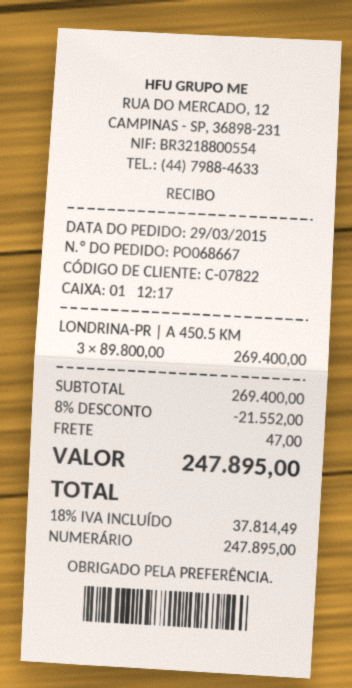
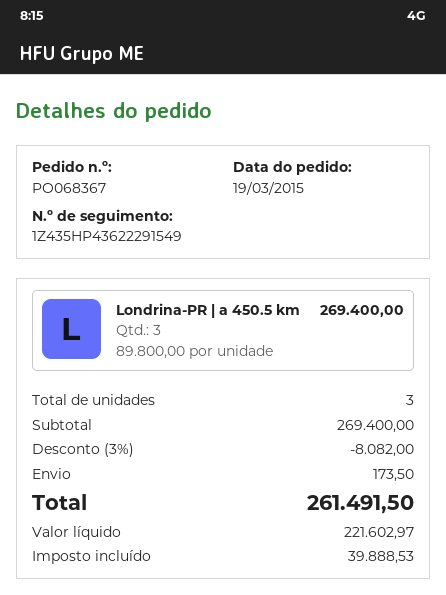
order number: PO068667 -> PO068367
order date: 2015-03-29 -> 2015-03-19
discount: 8% = 21552.00 -> 3% = 8082.00
shipping: 47.00 -> 173.50
tax: 37814.49 -> 39888.53
total: 247895.00 -> 261491.50

